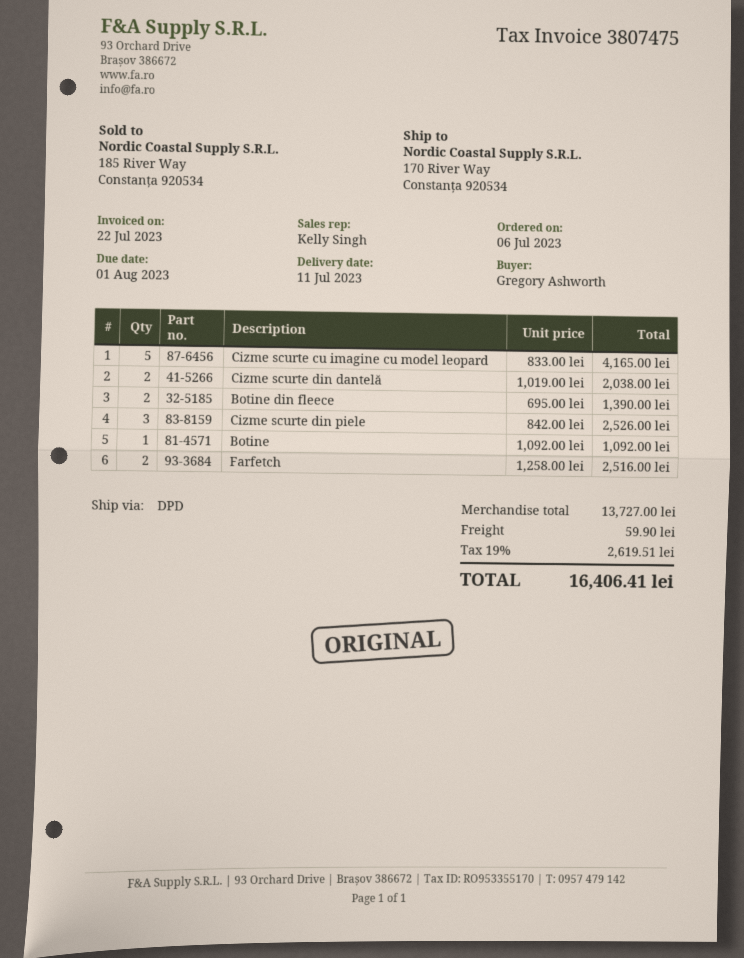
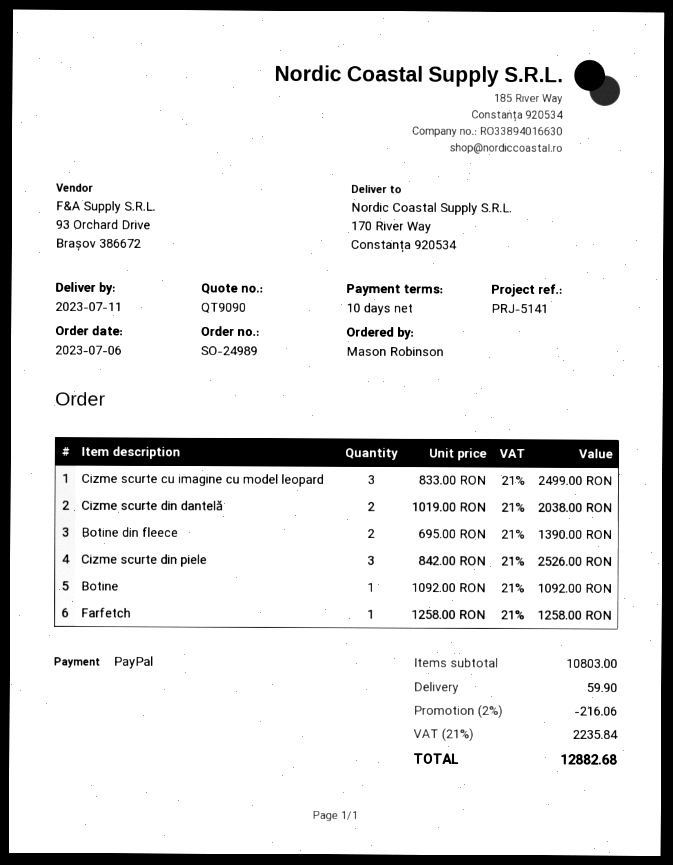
ordered by: Gregory Ashworth -> Mason Robinson
Cizme scurte cu imagine cu model leopard: 5 x 833.00 = 4165.00 -> 3 x 833.00 = 2499.00
Farfetch: 2 x 1258.00 = 2516.00 -> 1 x 1258.00 = 1258.00
subtotal: 13727.00 -> 10803.00
discount: none -> 2% = 216.06
tax: 19% = 2619.51 -> 21% = 2235.84
total: 16406.41 -> 12882.68

